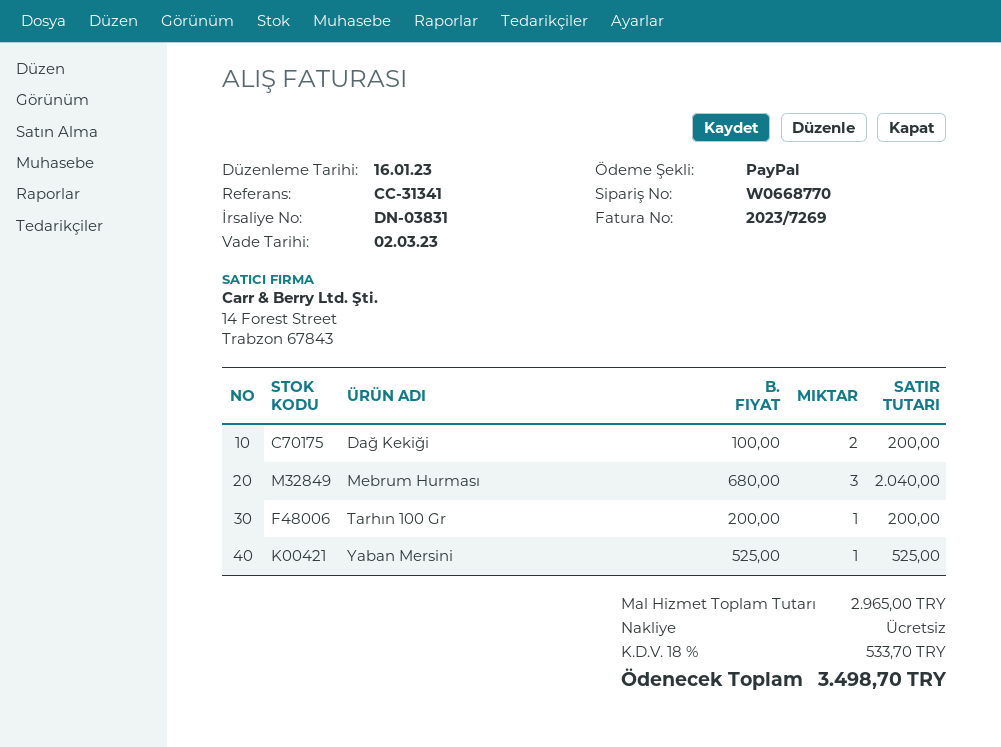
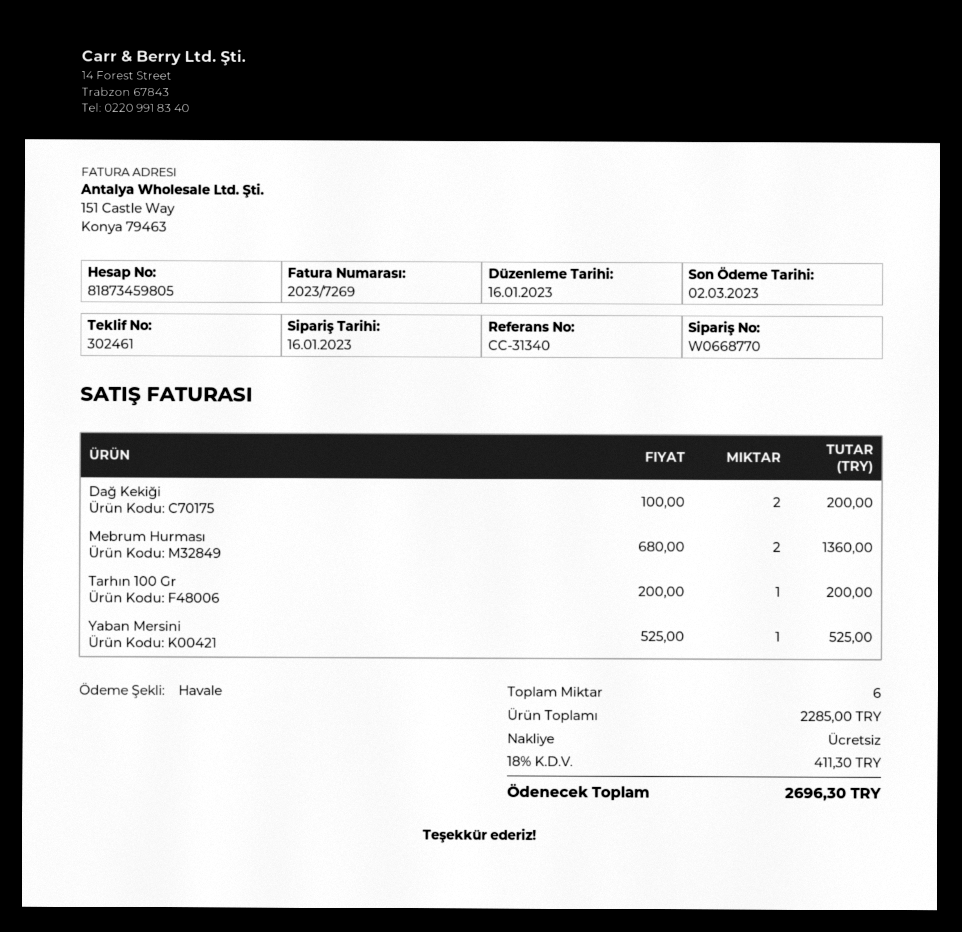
reference: CC-31341 -> CC-31340
payment method: PayPal -> bank transfer
Mebrum Hurması: 3 x 680.00 = 2040.00 -> 2 x 680.00 = 1360.00
subtotal: 2965.00 -> 2285.00
tax: 18% = 533.70 -> 18% = 411.30
total: 3498.70 -> 2696.30

